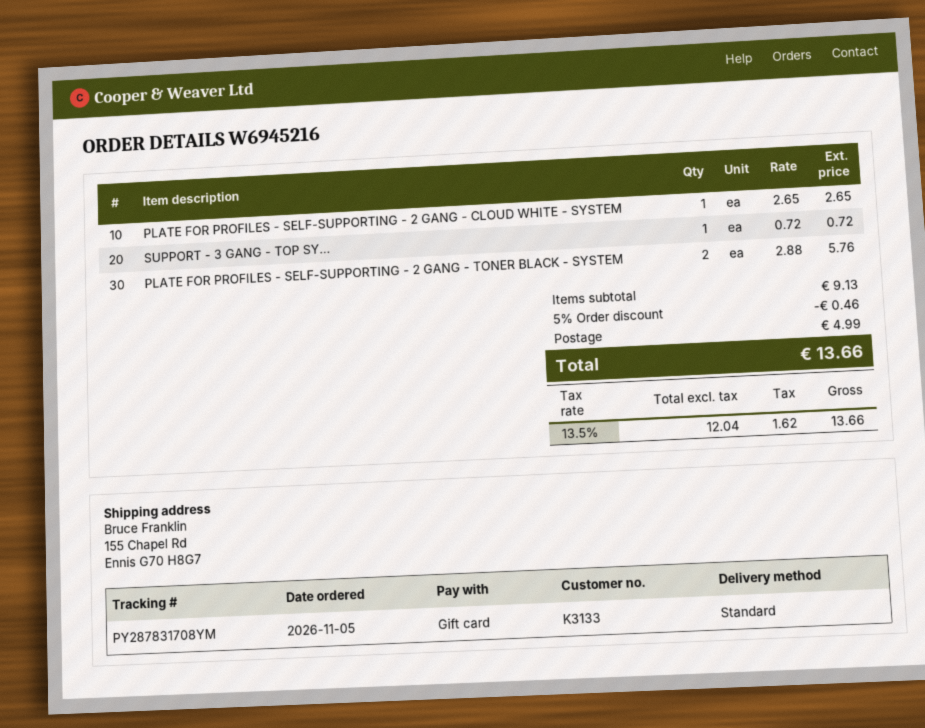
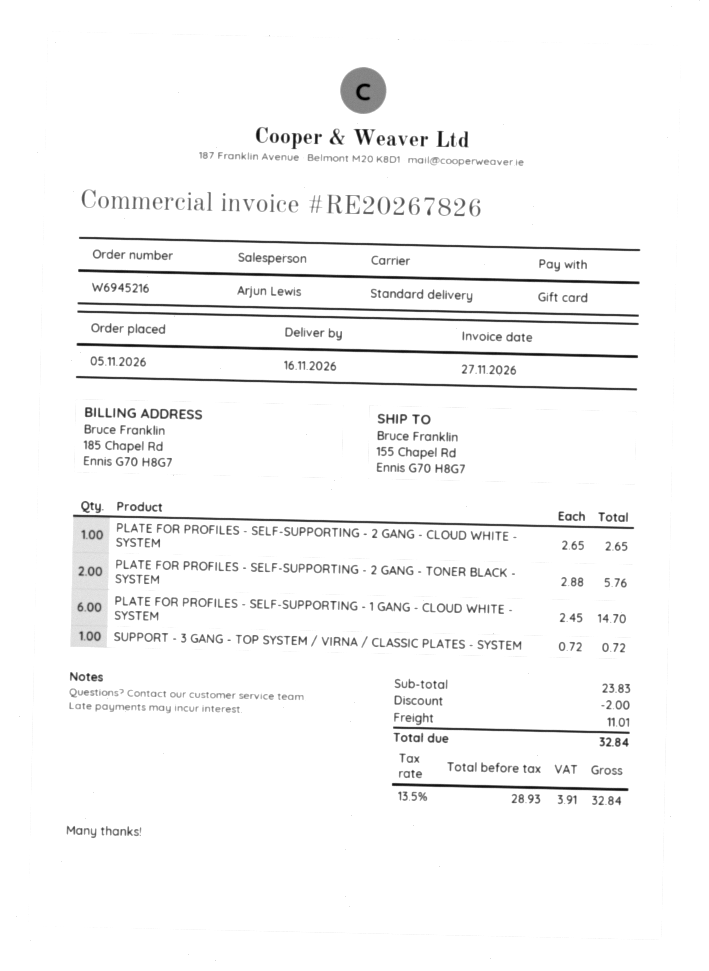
PLATE FOR PROFILES - SELF-SUPPORTING - 1 GANG - CLOUD WHITE - SYSTEM: none -> 6 x 2.45 = 14.70
subtotal: 9.13 -> 23.83
discount: 0.46 -> 2.00
shipping: 4.99 -> 11.01
net: 12.04 -> 28.93
tax: 13.5% = 1.62 -> 13.5% = 3.91
total: 13.66 -> 32.84

